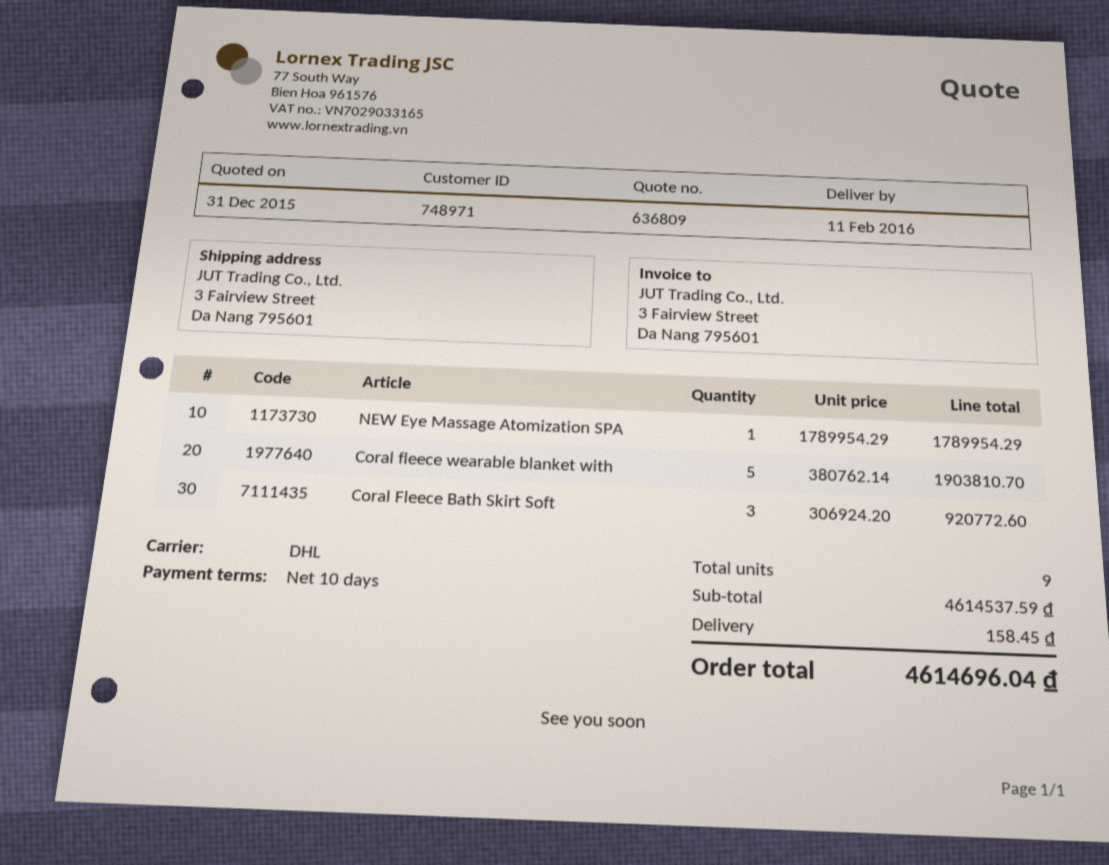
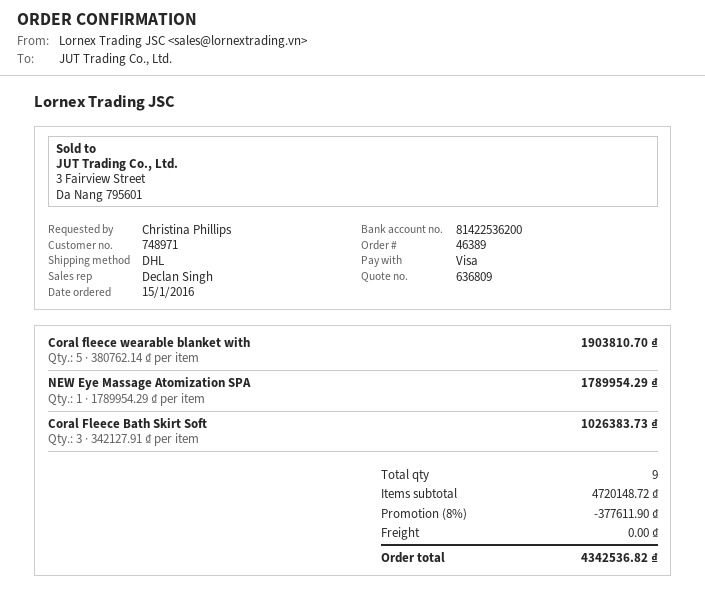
Coral Fleece Bath Skirt Soft: 3 x 306924.20 = 920772.60 -> 3 x 342127.91 = 1026383.73
subtotal: 4614537.59 -> 4720148.72
discount: none -> 8% = 377611.90
shipping: 158.45 -> 0.00
total: 4614696.04 -> 4342536.82

